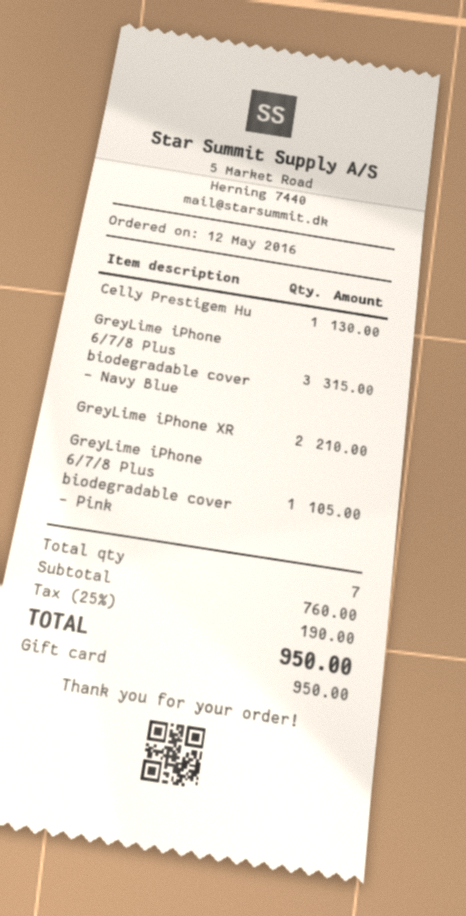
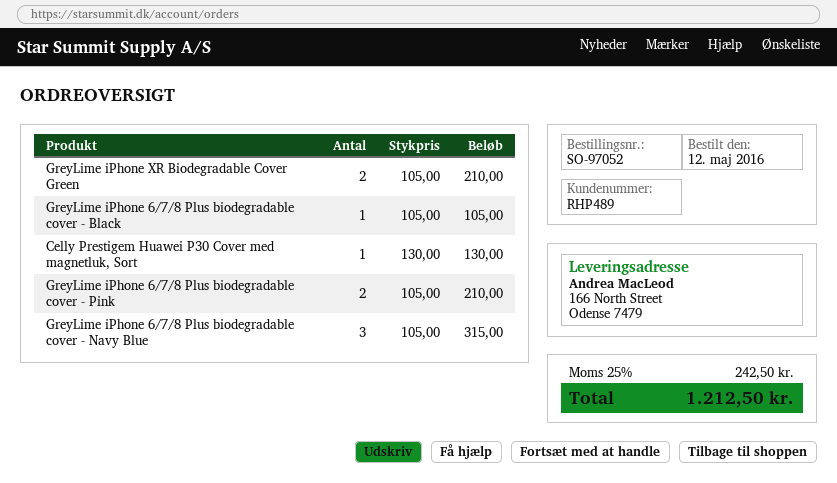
GreyLime iPhone 6/7/8 Plus biodegradable cover - Pink: 1 for 105.00 -> 2 for 210.00
GreyLime iPhone 6/7/8 Plus biodegradable cover - Black: none -> 1 for 105.00
tax: 25% = 190.00 -> 25% = 242.50
total: 950.00 -> 1212.50

